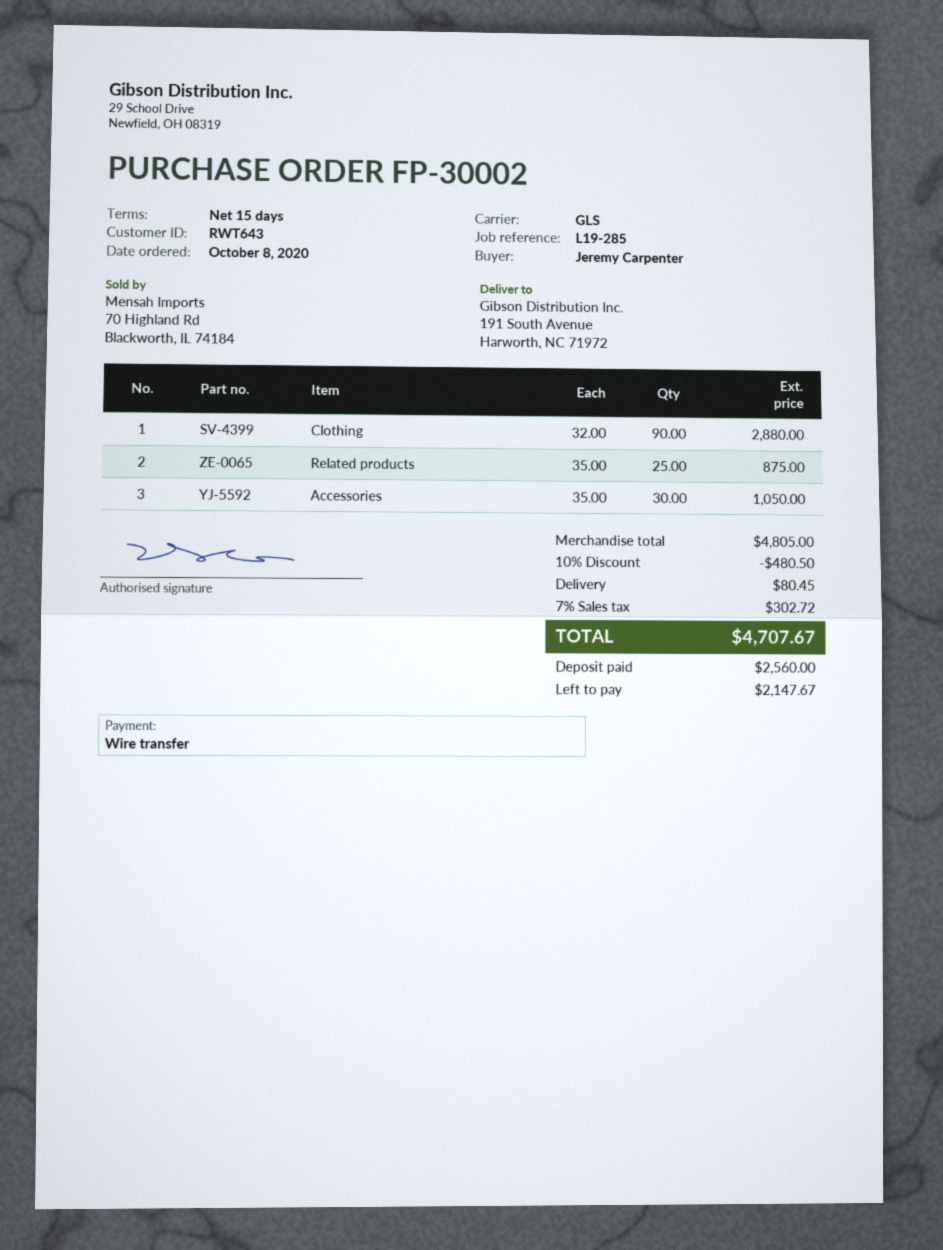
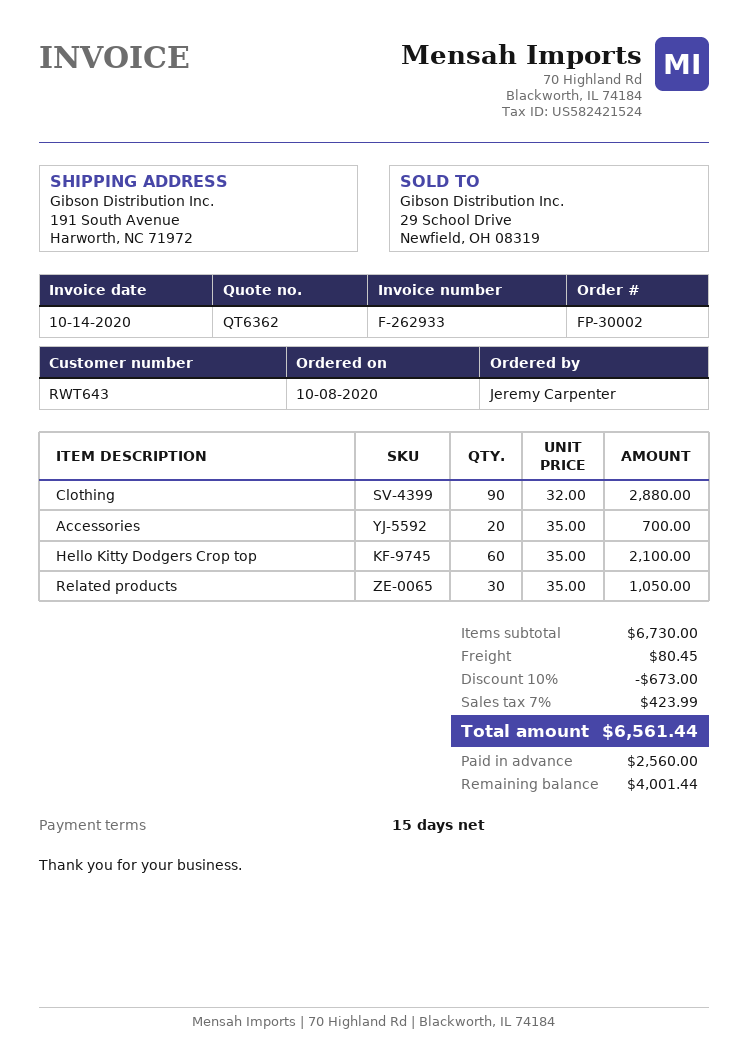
Related products: 25 x 35.00 = 875.00 -> 30 x 35.00 = 1050.00
Accessories: 30 x 35.00 = 1050.00 -> 20 x 35.00 = 700.00
Hello Kitty Dodgers Crop top: none -> 60 x 35.00 = 2100.00
subtotal: 4805.00 -> 6730.00
discount: 10% = 480.50 -> 10% = 673.00
tax: 7% = 302.72 -> 7% = 423.99
total: 4707.67 -> 6561.44
balance: 2147.67 -> 4001.44

